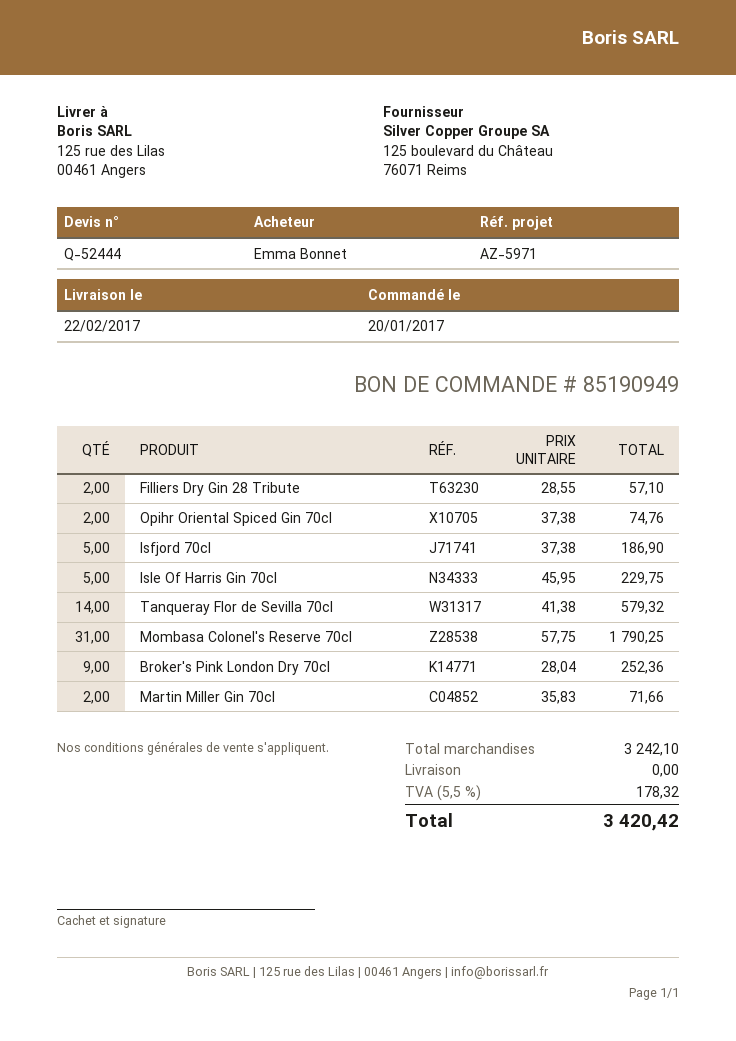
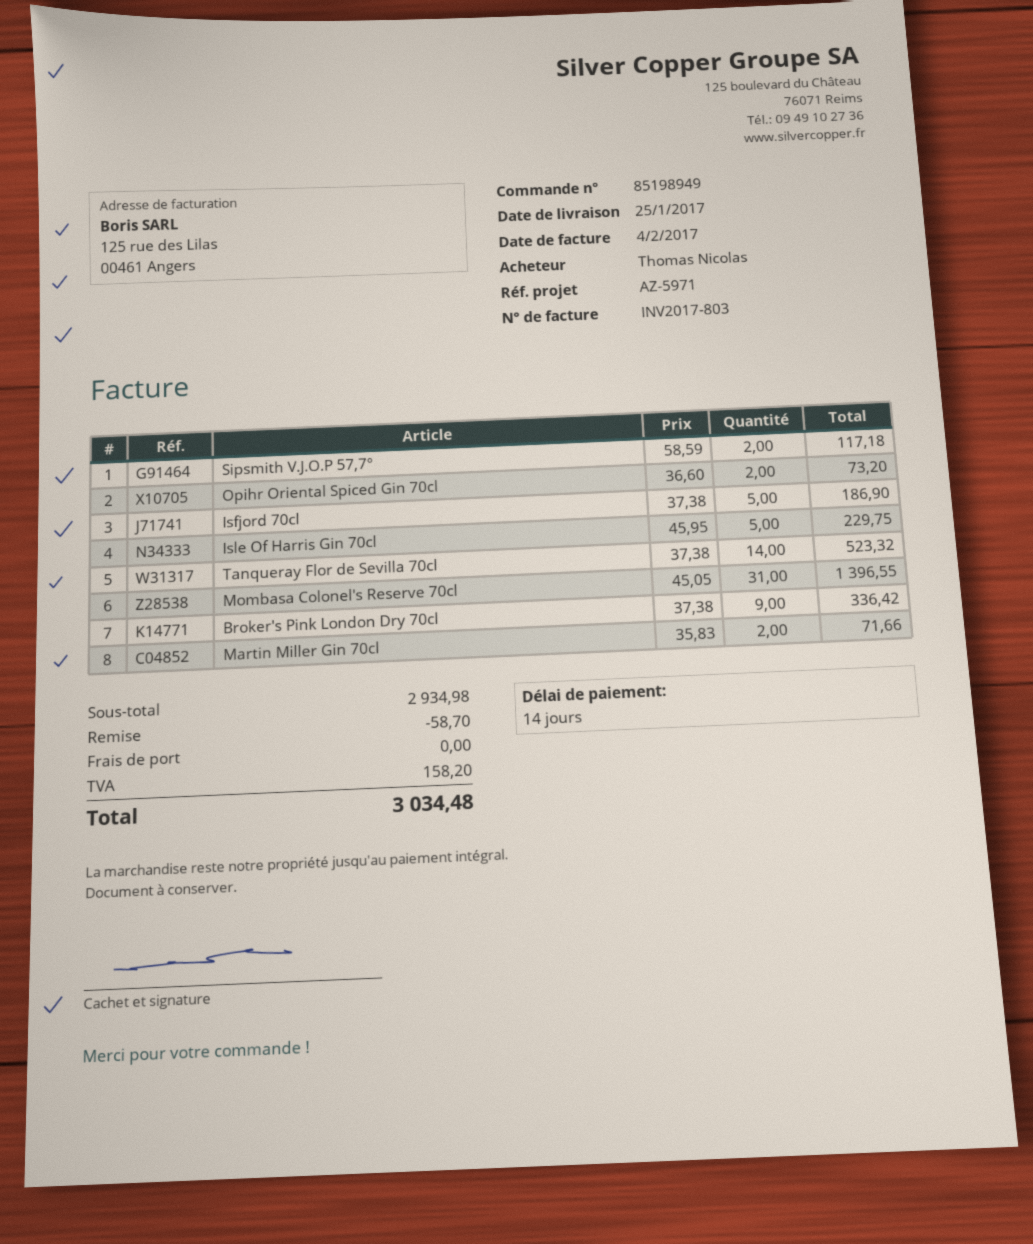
order number: 85190949 -> 85198949
delivery date: 2017-02-22 -> 2017-01-25
ordered by: Emma Bonnet -> Thomas Nicolas
Filliers Dry Gin 28 Tribute: 2 x 28.55 = 57.10 -> none
Opihr Oriental Spiced Gin 70cl: 2 x 37.38 = 74.76 -> 2 x 36.60 = 73.20
Tanqueray Flor de Sevilla 70cl: 14 x 41.38 = 579.32 -> 14 x 37.38 = 523.32
Mombasa Colonel's Reserve 70cl: 31 x 57.75 = 1790.25 -> 31 x 45.05 = 1396.55
Broker's Pink London Dry 70cl: 9 x 28.04 = 252.36 -> 9 x 37.38 = 336.42
Sipsmith V.J.O.P 57,7°: none -> 2 x 58.59 = 117.18
subtotal: 3242.10 -> 2934.98
discount: none -> 58.70
tax: 178.32 -> 158.20
total: 3420.42 -> 3034.48

